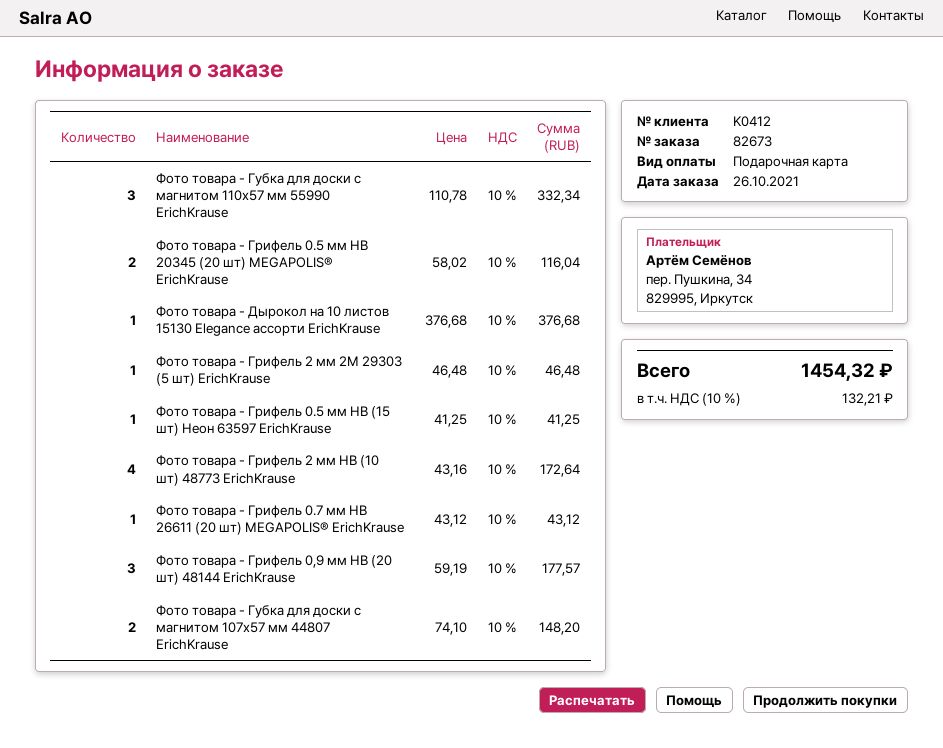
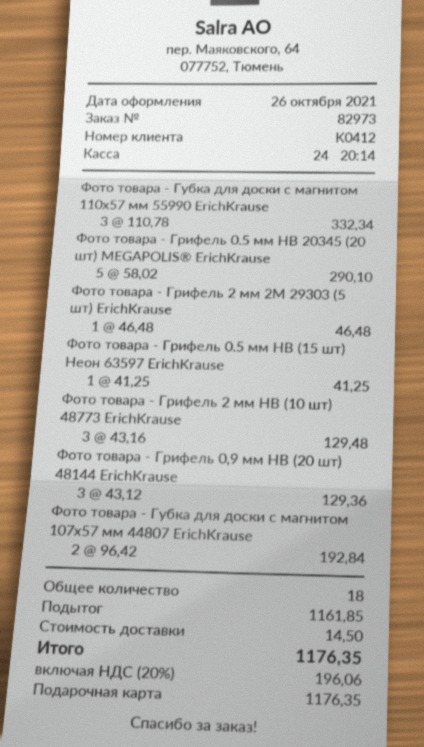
order number: 82673 -> 82973
Фото товара - Грифель 0.5 мм HB 20345 (20 шт) MEGAPOLIS® ErichKrause: 2 x 58.02 = 116.04 -> 5 x 58.02 = 290.10
Фото товара - Дырокол на 10 листов 15130 Elegance ассорти ErichKrause: 1 x 376.68 = 376.68 -> none
Фото товара - Грифель 2 мм HB (10 шт) 48773 ErichKrause: 4 x 43.16 = 172.64 -> 3 x 43.16 = 129.48
Фото товара - Грифель 0.7 мм HB 26611 (20 шт) MEGAPOLIS® ErichKrause: 1 x 43.12 = 43.12 -> none
Фото товара - Грифель 0,9 мм HB (20 шт) 48144 ErichKrause: 3 x 59.19 = 177.57 -> 3 x 43.12 = 129.36
Фото товара - Губка для доски с магнитом 107х57 мм 44807 ErichKrause: 2 x 74.10 = 148.20 -> 2 x 96.42 = 192.84
shipping: none -> 14.50
tax: 10% = 132.21 -> 20% = 196.06
total: 1454.32 -> 1176.35

